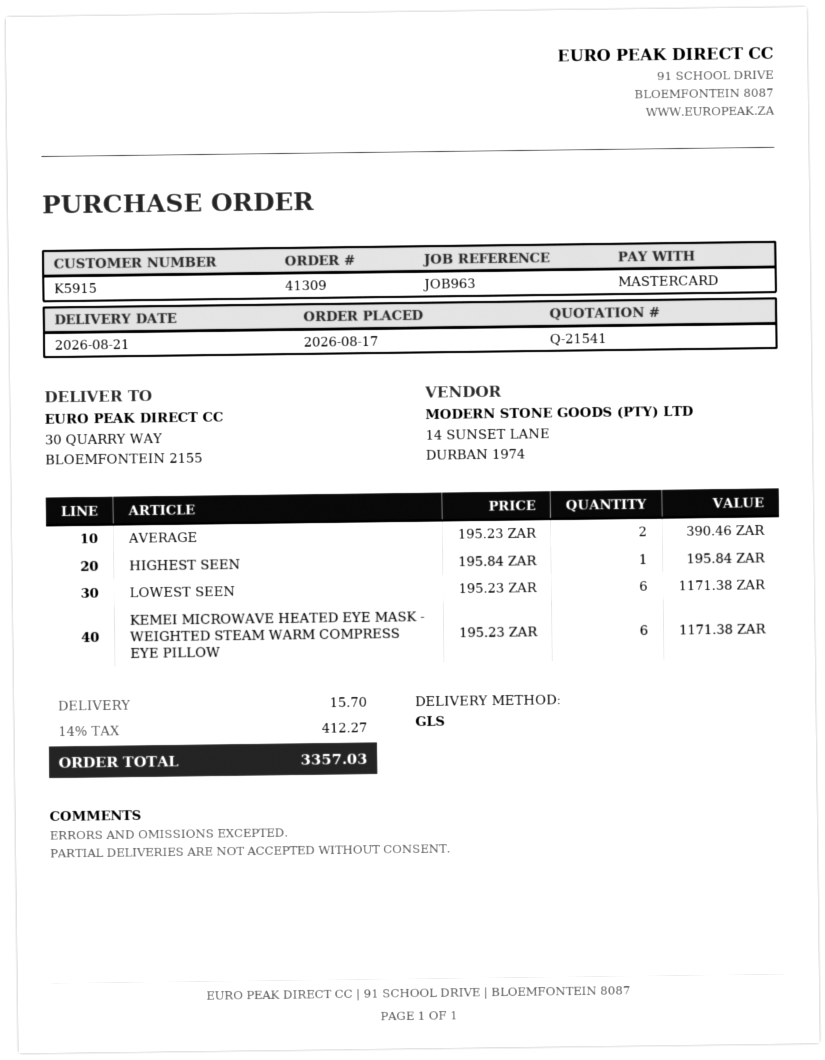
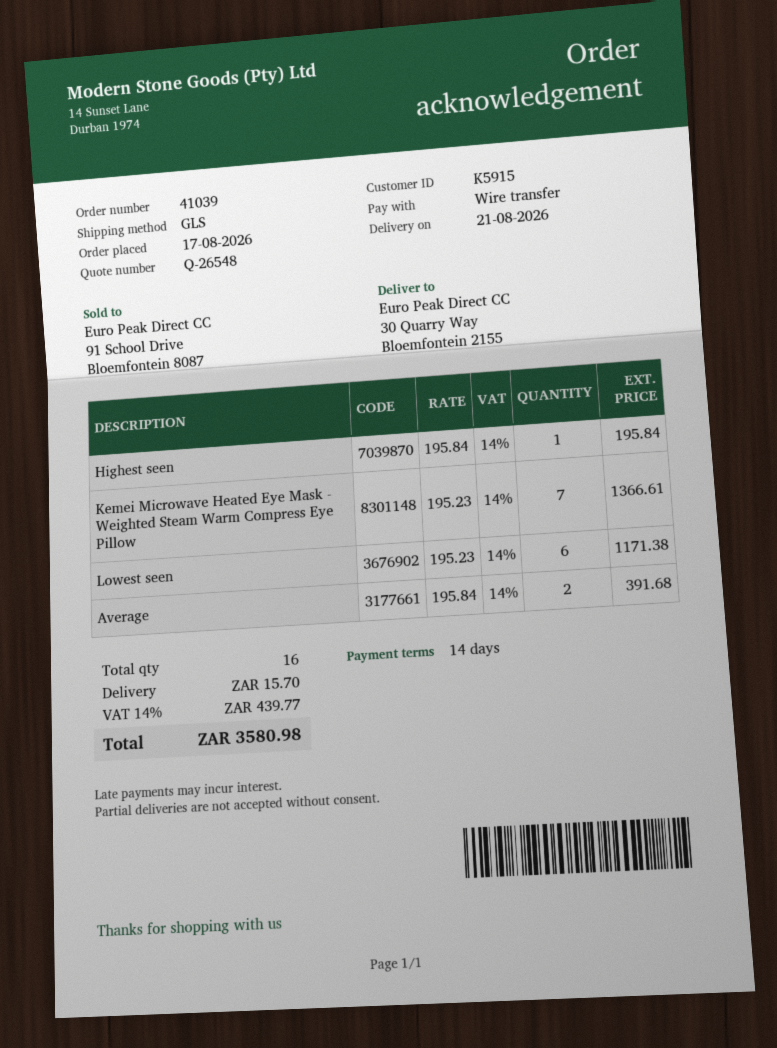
quote number: Q-21541 -> Q-26548
order number: 41309 -> 41039
payment method: Mastercard -> bank transfer
AVERAGE: 2 x 195.23 = 390.46 -> 2 x 195.84 = 391.68
KEMEI MICROWAVE HEATED EYE MASK - WEIGHTED STEAM WARM COMPRESS EYE PILLOW: 6 x 195.23 = 1171.38 -> 7 x 195.23 = 1366.61
tax: 14% = 412.27 -> 14% = 439.77
total: 3357.03 -> 3580.98

